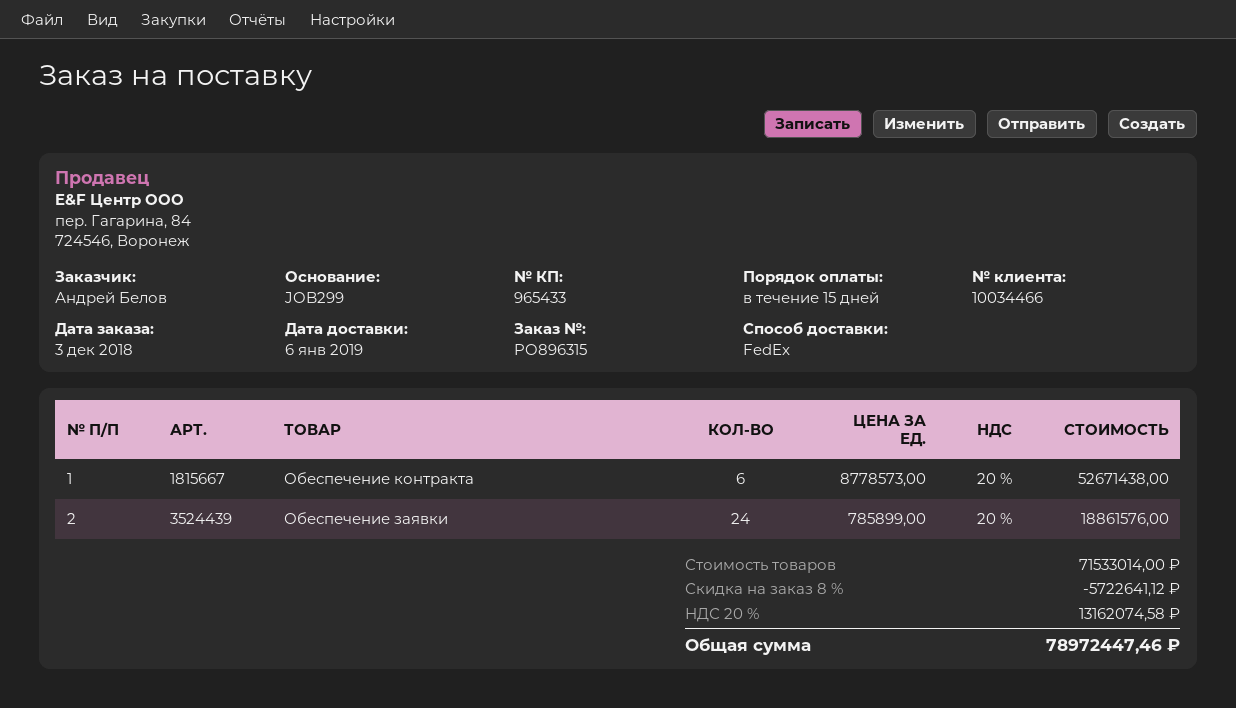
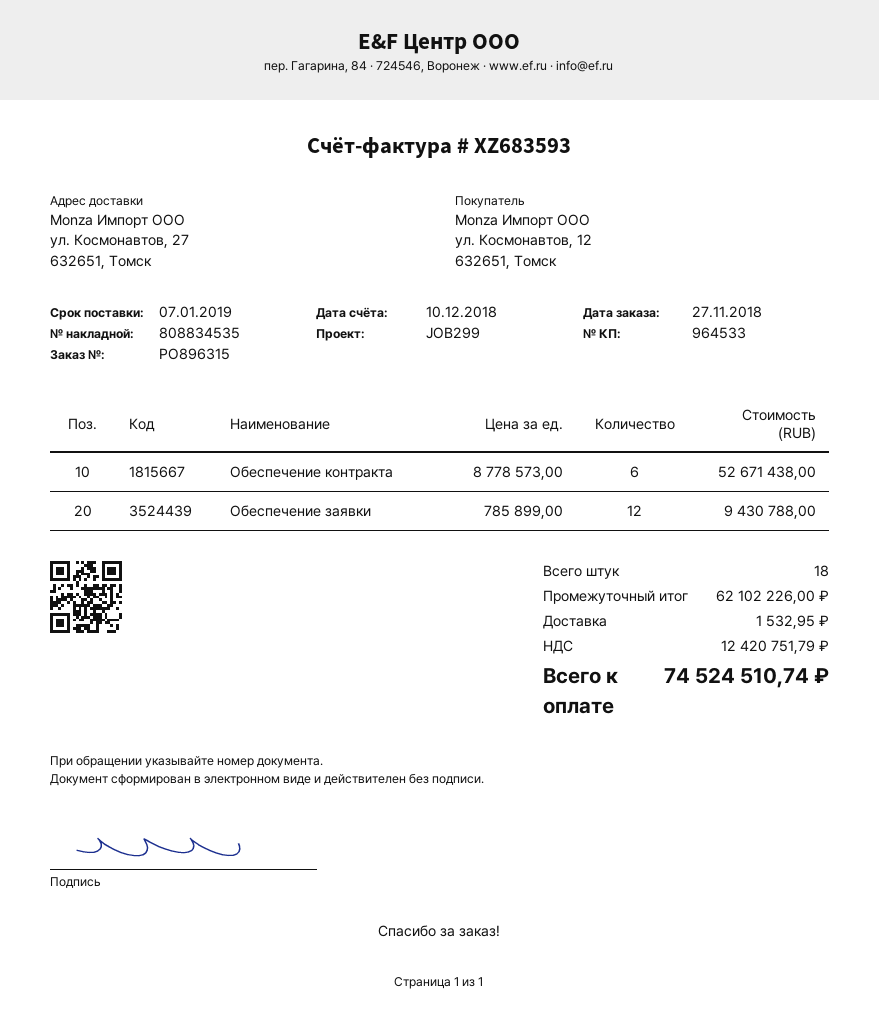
quote number: 965433 -> 964533
order date: 2018-12-03 -> 2018-11-27
delivery date: 2019-01-06 -> 2019-01-07
Обеспечение заявки: 24 x 785899.00 = 18861576.00 -> 12 x 785899.00 = 9430788.00
subtotal: 71533014.00 -> 62102226.00
discount: 8% = 5722641.12 -> none
shipping: none -> 1532.95
tax: 13162074.58 -> 12420751.79
total: 78972447.46 -> 74524510.74

